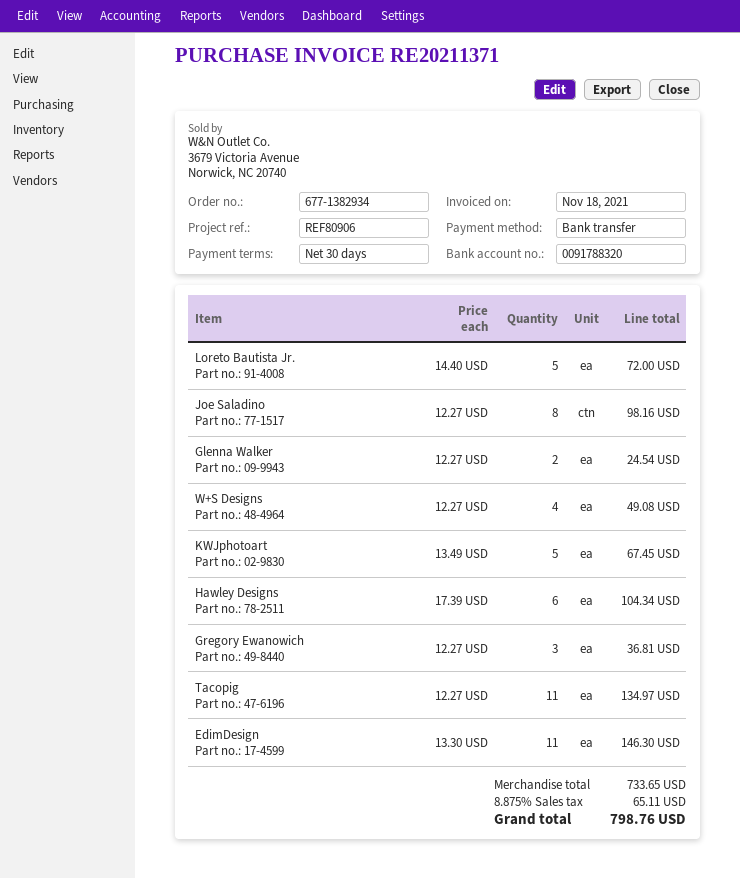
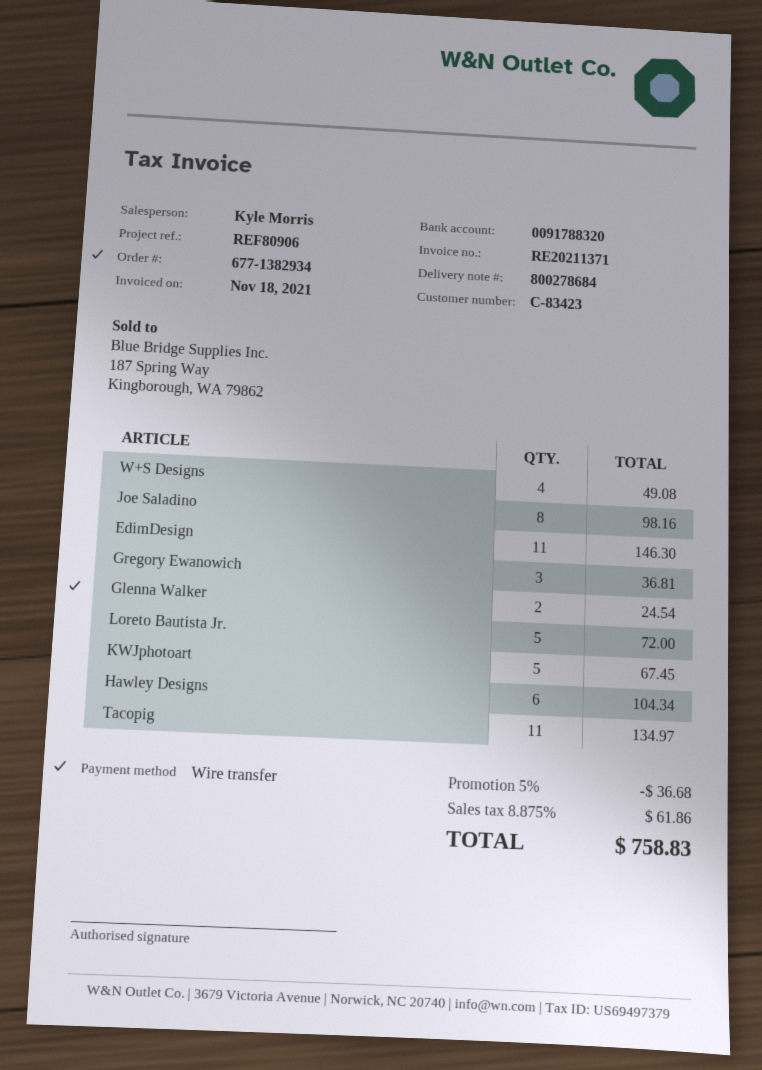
discount: none -> 5% = 36.68
tax: 8.875% = 65.11 -> 8.875% = 61.86
total: 798.76 -> 758.83

